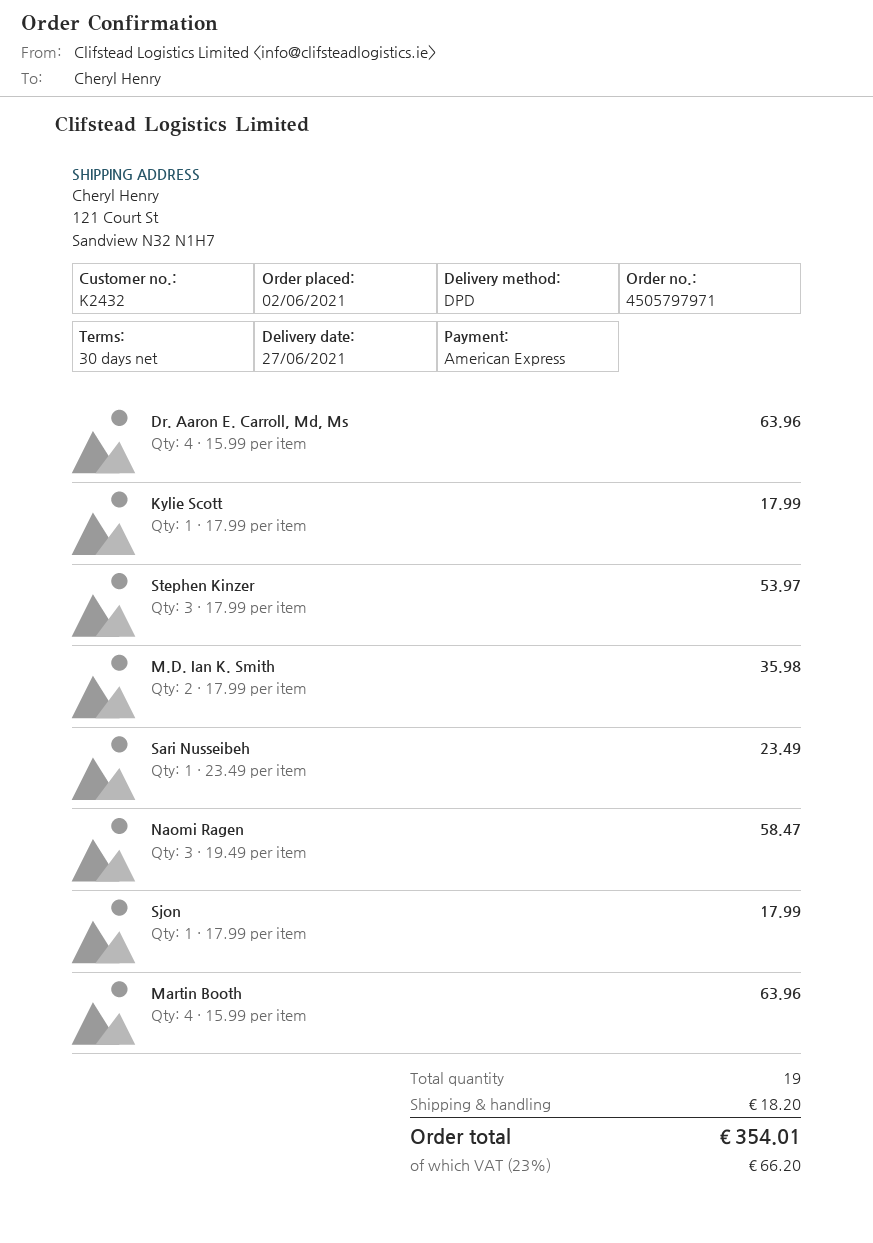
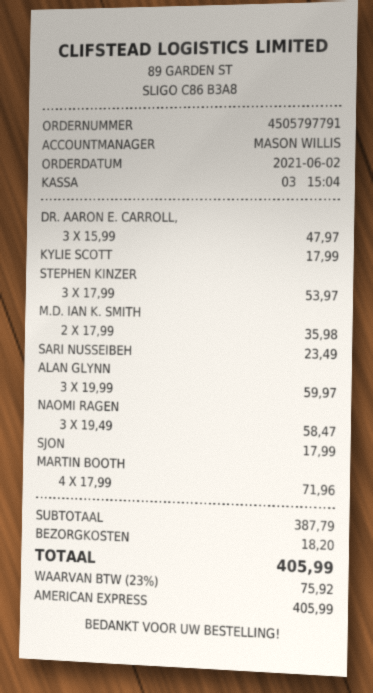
order number: 4505797971 -> 4505797791
Dr. Aaron E. Carroll, Md, Ms: 4 x 15.99 = 63.96 -> 3 x 15.99 = 47.97
Martin Booth: 4 x 15.99 = 63.96 -> 4 x 17.99 = 71.96
ALAN GLYNN: none -> 3 x 19.99 = 59.97
tax: 23% = 66.20 -> 23% = 75.92
total: 354.01 -> 405.99

